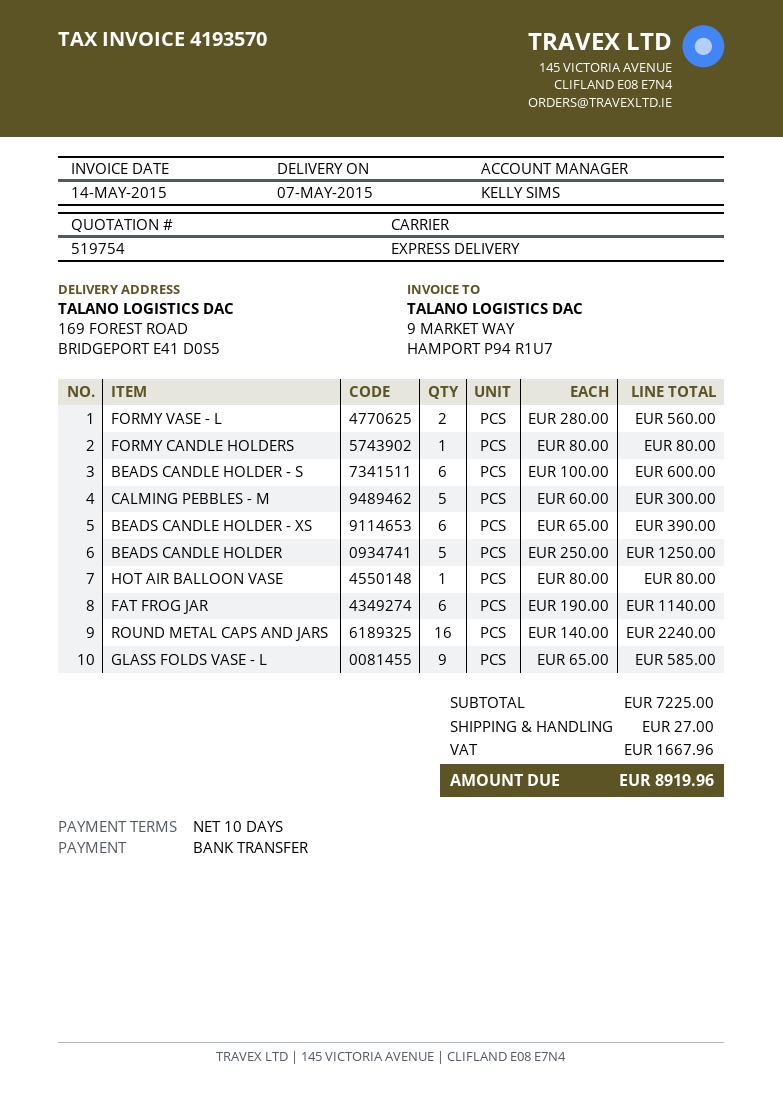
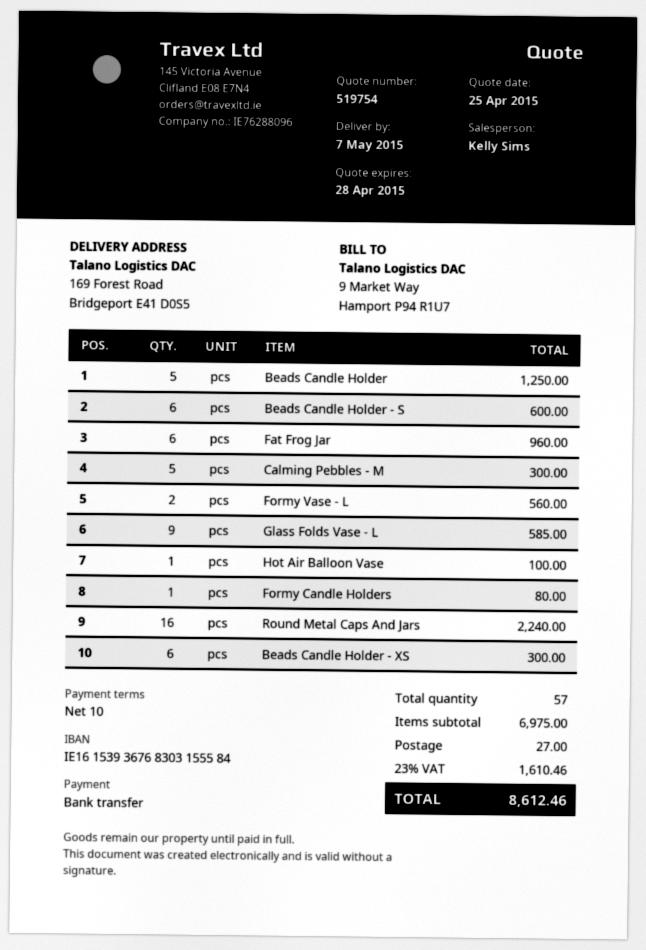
BEADS CANDLE HOLDER - XS: 6 for 390.00 -> 6 for 300.00
HOT AIR BALLOON VASE: 1 for 80.00 -> 1 for 100.00
FAT FROG JAR: 6 for 1140.00 -> 6 for 960.00
subtotal: 7225.00 -> 6975.00
tax: 1667.96 -> 1610.46
total: 8919.96 -> 8612.46

